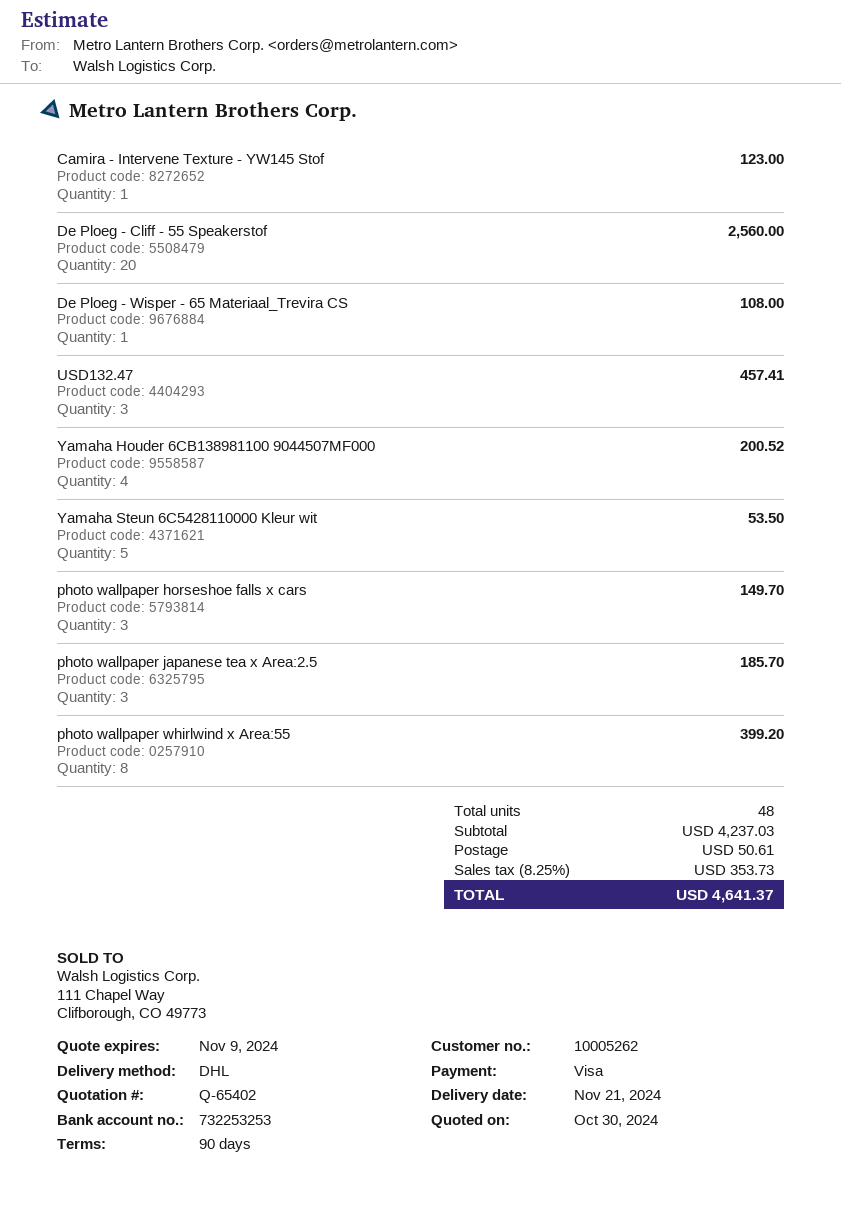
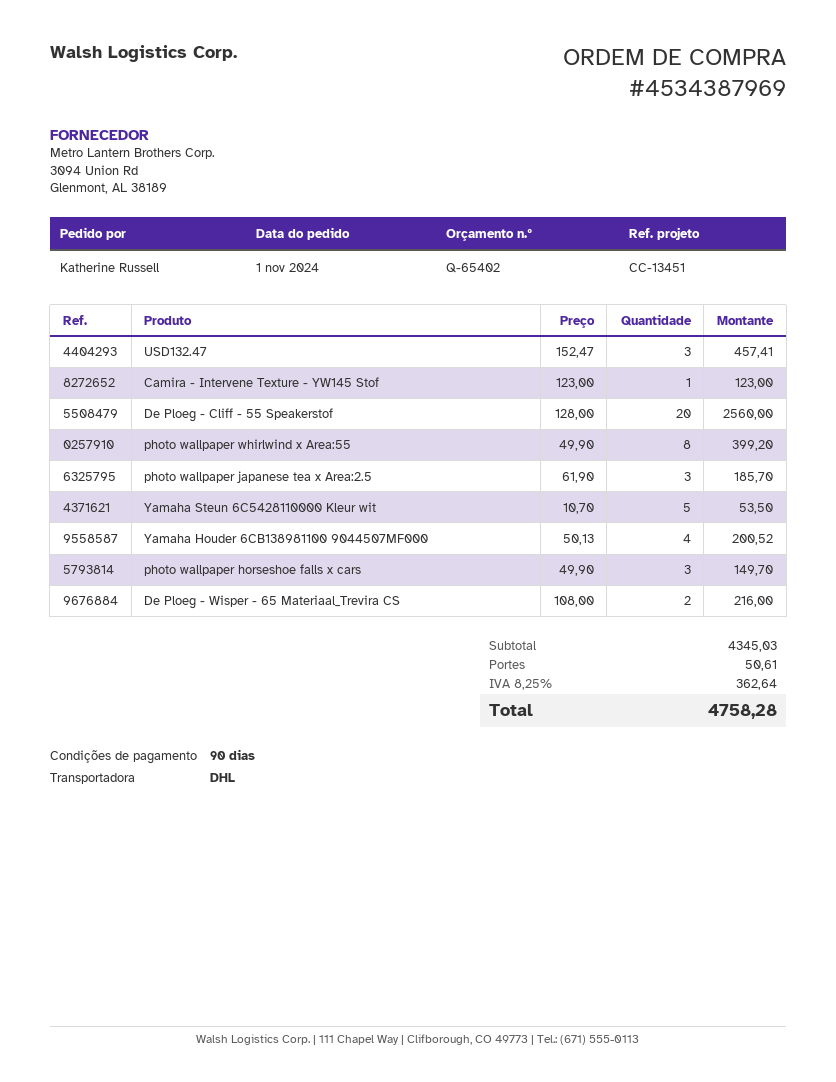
De Ploeg - Wisper - 65 Materiaal_Trevira CS: 1 for 108.00 -> 2 for 216.00
subtotal: 4237.03 -> 4345.03
tax: 8.25% = 353.73 -> 8.25% = 362.64
total: 4641.37 -> 4758.28

